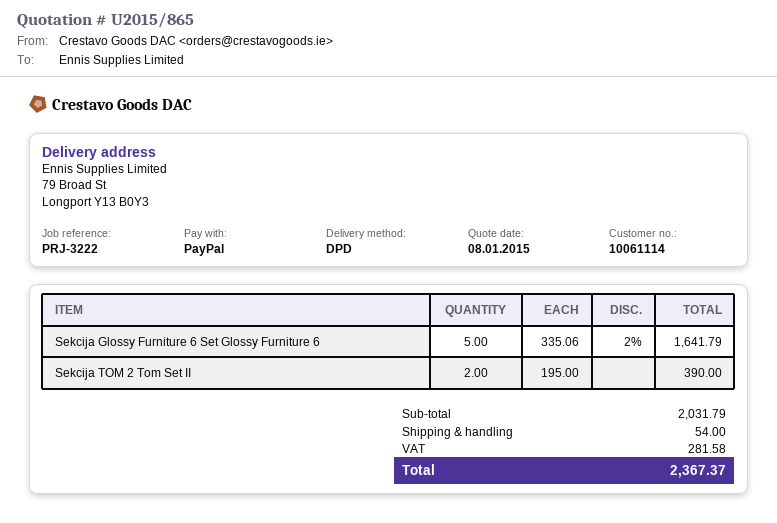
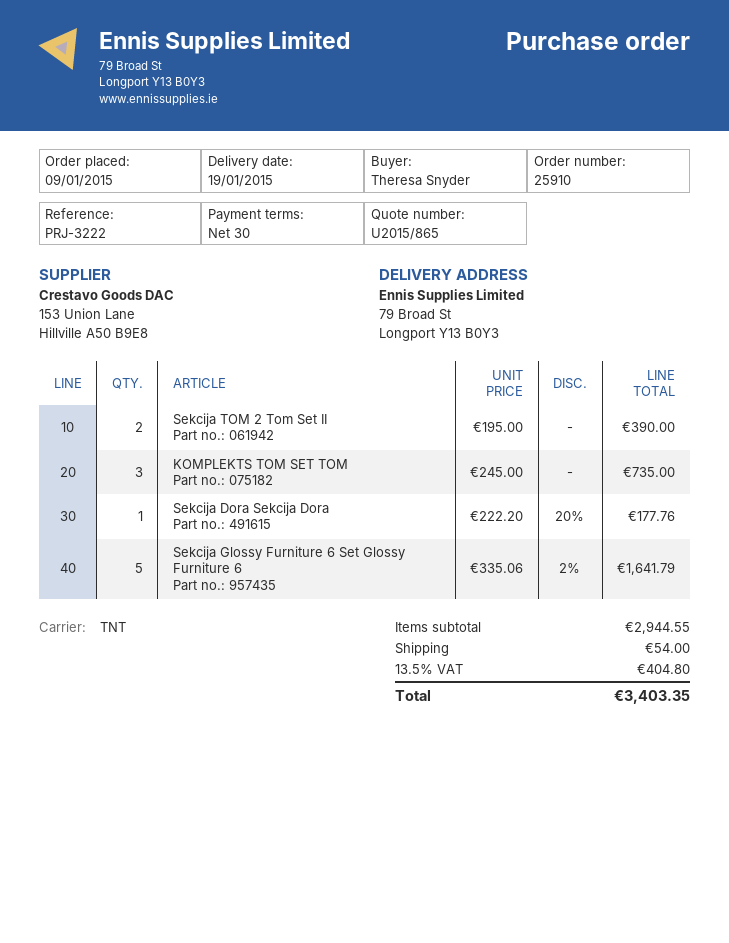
shipping method: DPD -> TNT
KOMPLEKTS TOM SET TOM: none -> 3 x 245.00 = 735.00
Sekcija Dora Sekcija Dora: none -> 1 x 222.20 - 20% = 177.76
subtotal: 2031.79 -> 2944.55
tax: 281.58 -> 404.80
total: 2367.37 -> 3403.35

